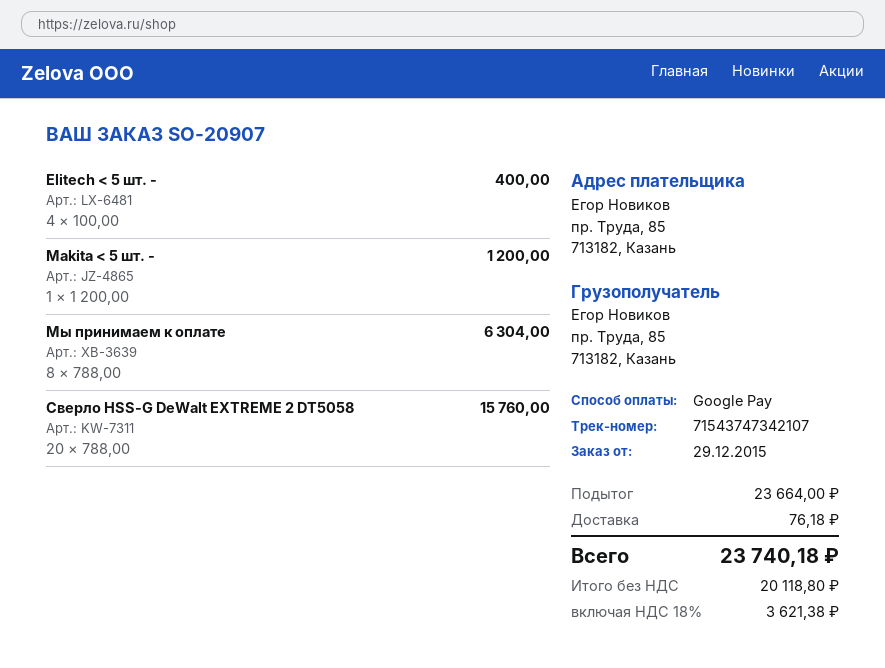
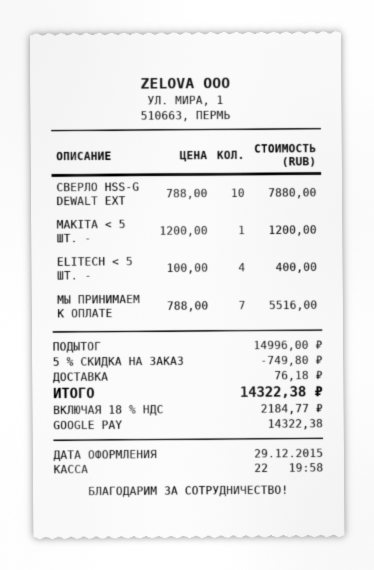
Мы принимаем к оплате: 8 x 788.00 = 6304.00 -> 7 x 788.00 = 5516.00
Сверло HSS-G DeWalt EXTREME 2 DT5058: 20 x 788.00 = 15760.00 -> 10 x 788.00 = 7880.00
subtotal: 23664.00 -> 14996.00
discount: none -> 5% = 749.80
tax: 18% = 3621.38 -> 18% = 2184.77
total: 23740.18 -> 14322.38

